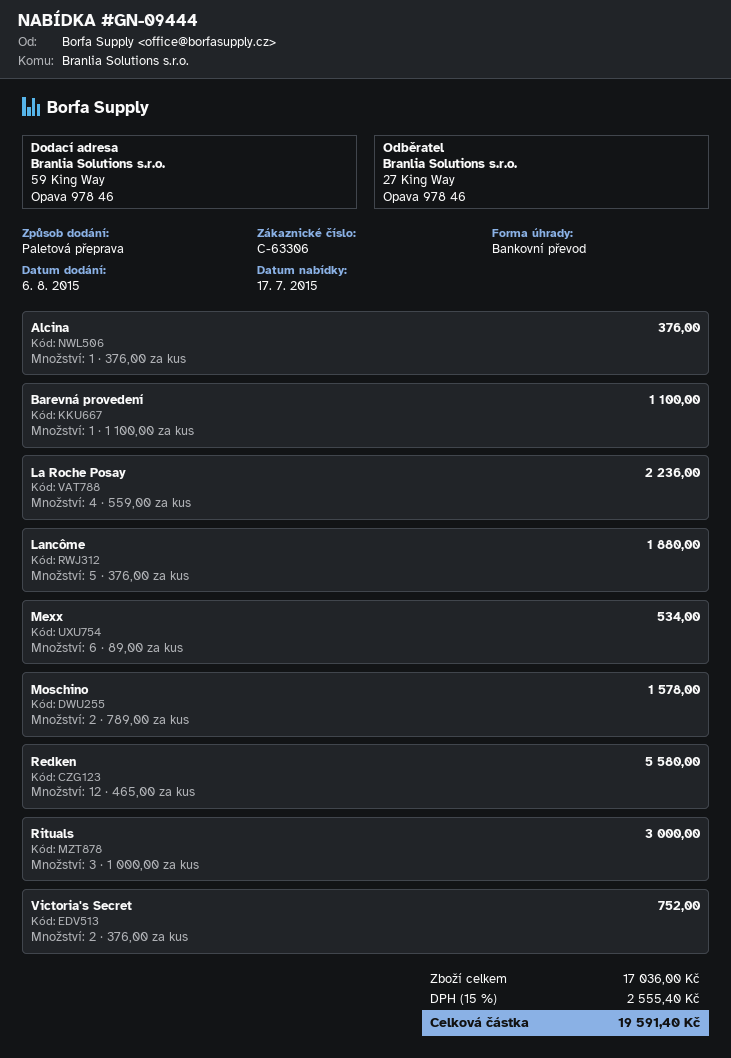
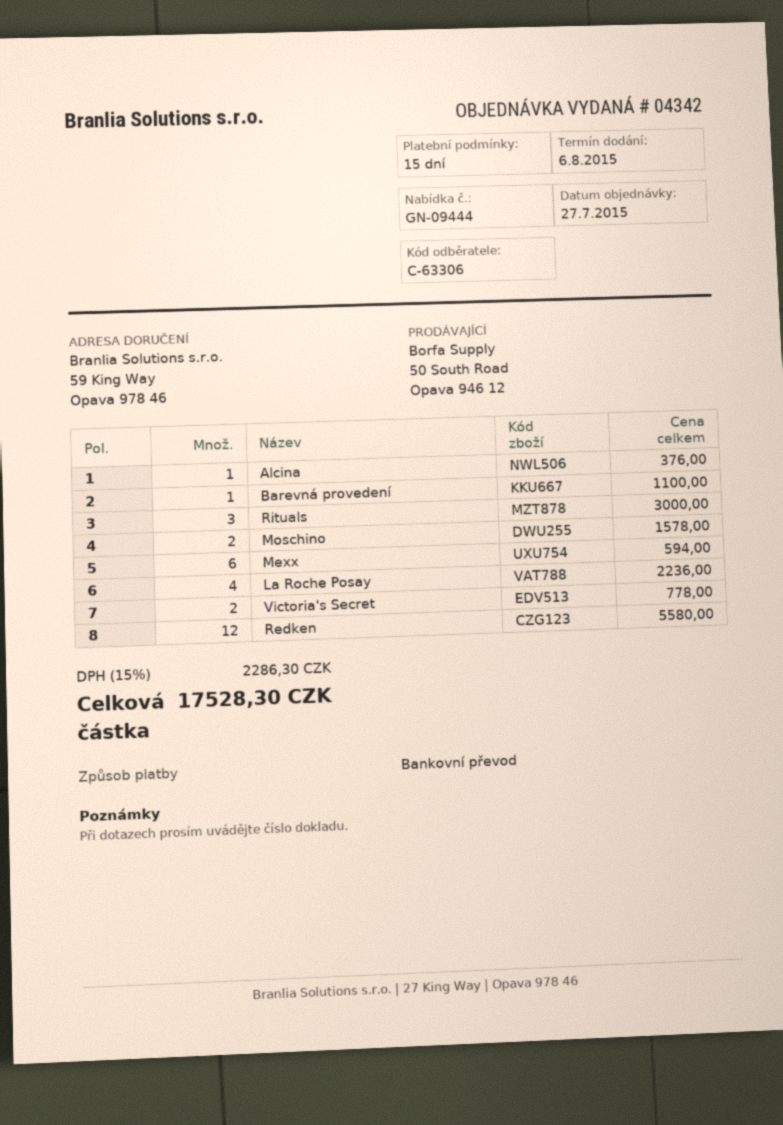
Lancôme: 5 for 1880.00 -> none
Mexx: 6 for 534.00 -> 6 for 594.00
Victoria's Secret: 2 for 752.00 -> 2 for 778.00
tax: 15% = 2555.40 -> 15% = 2286.30
total: 19591.40 -> 17528.30

